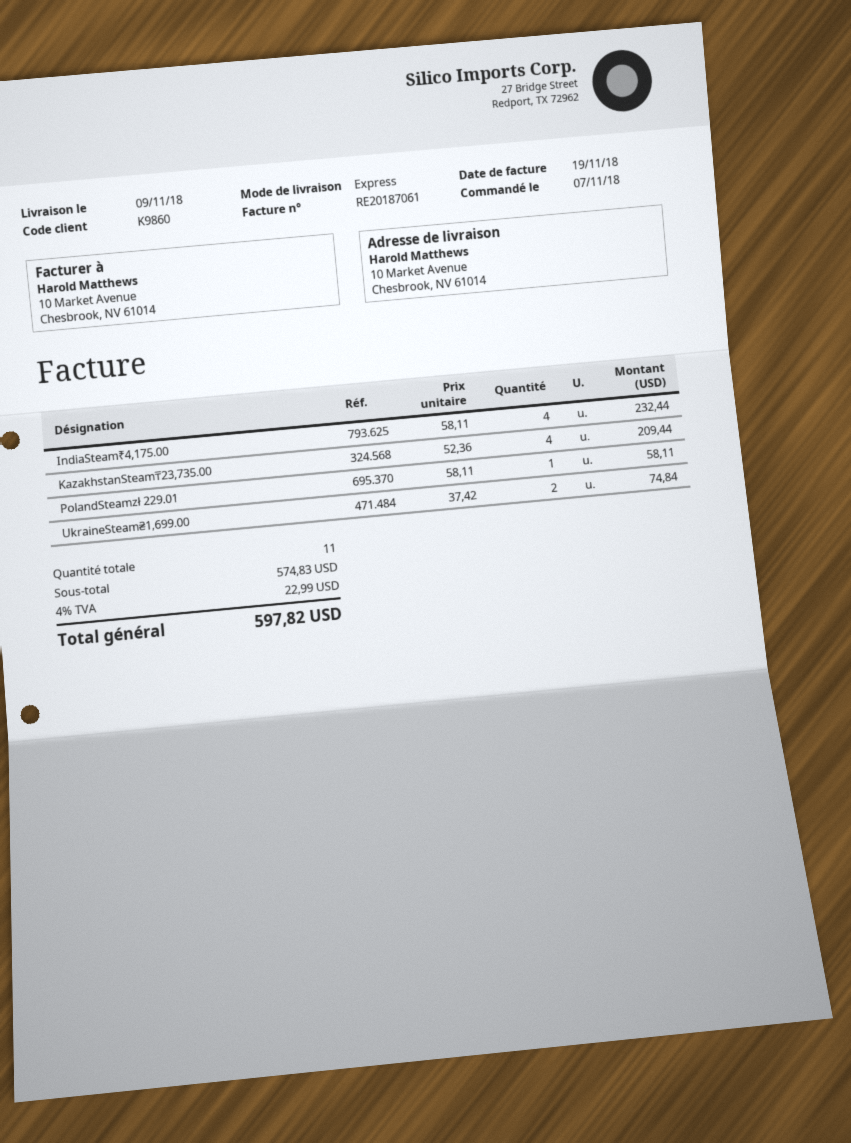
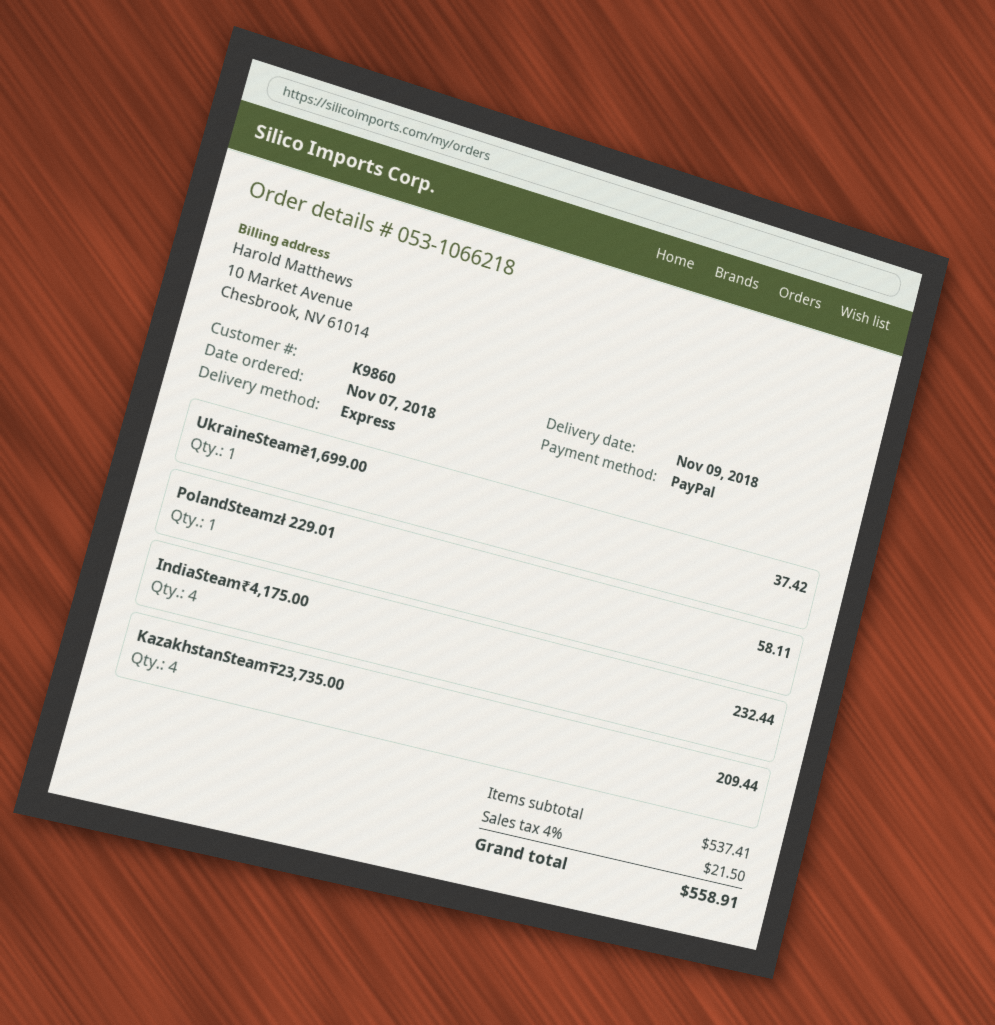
UkraineSteam₴1,699.00: 2 for 74.84 -> 1 for 37.42
subtotal: 574.83 -> 537.41
tax: 4% = 22.99 -> 4% = 21.50
total: 597.82 -> 558.91

